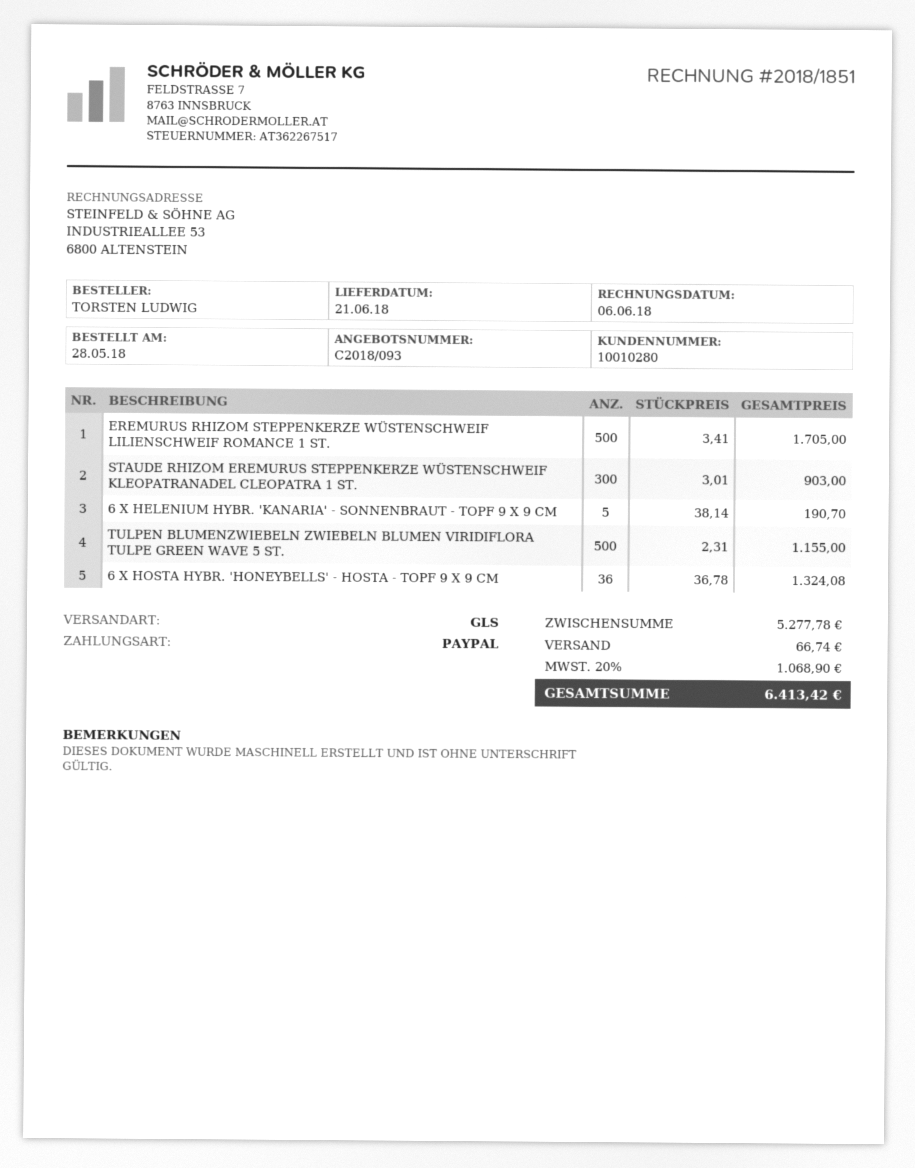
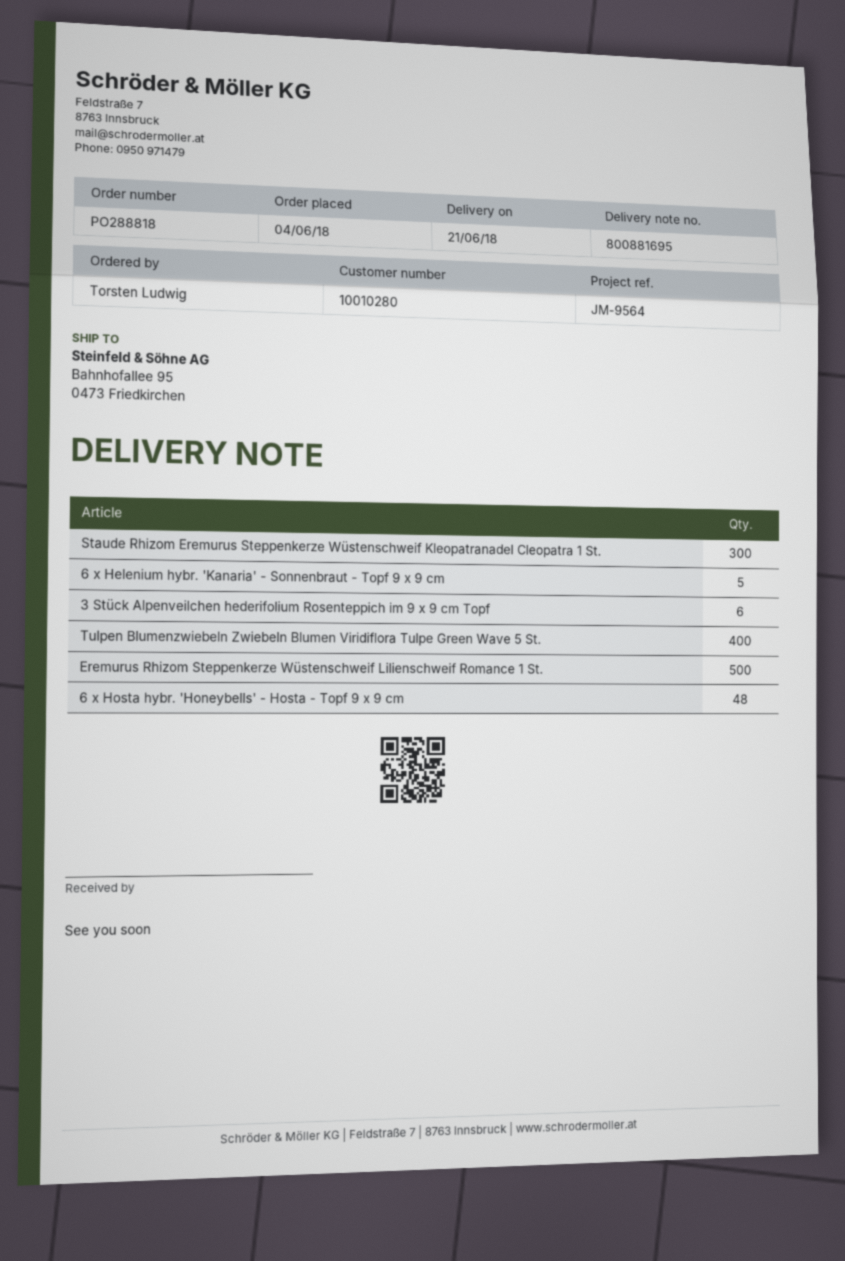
order date: 2018-05-28 -> 2018-06-04
TULPEN BLUMENZWIEBELN ZWIEBELN BLUMEN VIRIDIFLORA TULPE GREEN WAVE 5 ST.: 500 -> 400
6 X HOSTA HYBR. 'HONEYBELLS' - HOSTA - TOPF 9 X 9 CM: 36 -> 48
3 Stück Alpenveilchen hederifolium Rosenteppich im 9 x 9 cm Topf: none -> 6

